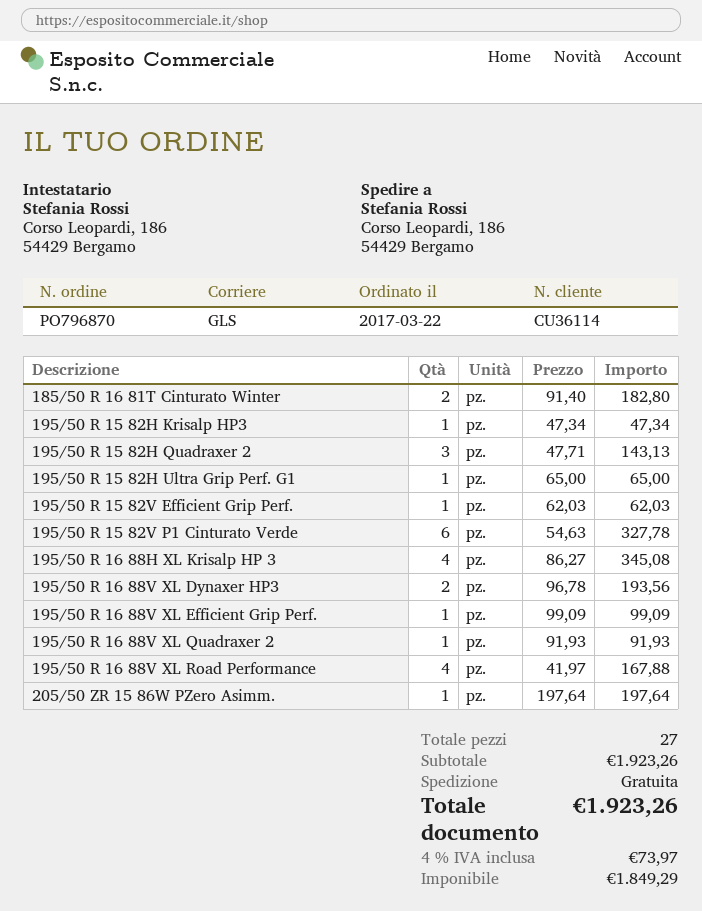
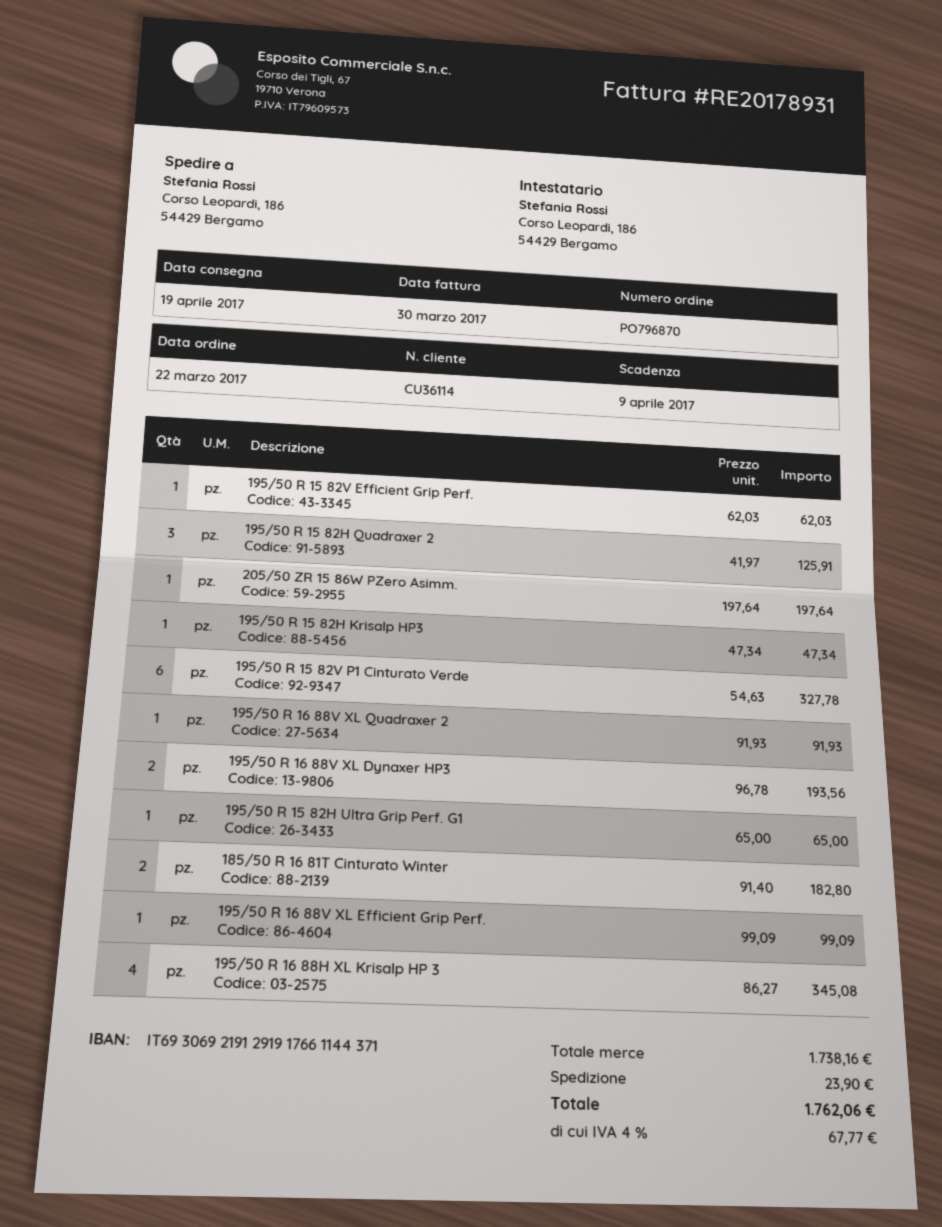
195/50 R 15 82H Quadraxer 2: 3 x 47.71 = 143.13 -> 3 x 41.97 = 125.91
195/50 R 16 88V XL Road Performance: 4 x 41.97 = 167.88 -> none
subtotal: 1923.26 -> 1738.16
shipping: 0.00 -> 23.90
tax: 4% = 73.97 -> 4% = 67.77
total: 1923.26 -> 1762.06

